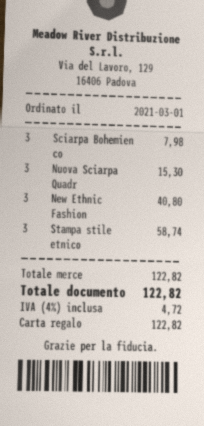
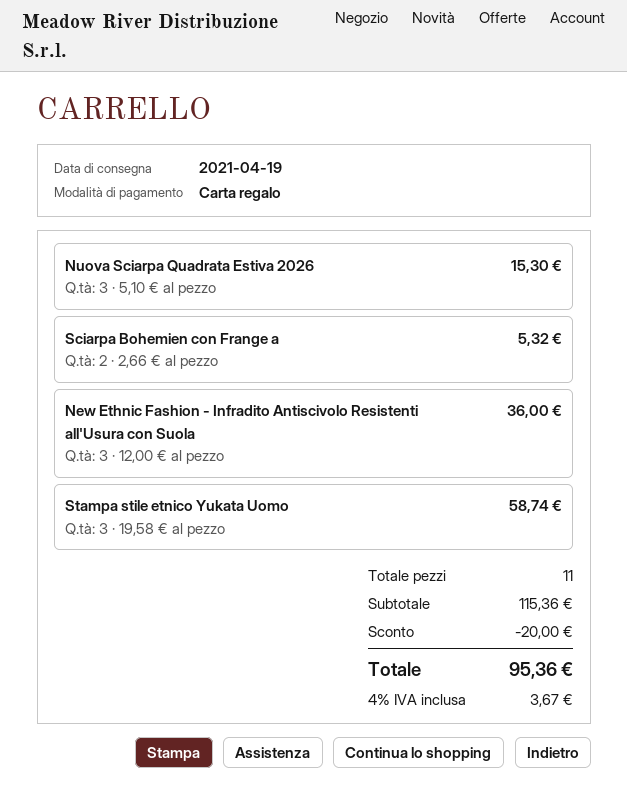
Sciarpa Bohemien co: 3 for 7.98 -> 2 for 5.32
New Ethnic Fashion: 3 for 40.80 -> 3 for 36.00
subtotal: 122.82 -> 115.36
discount: none -> 20.00
tax: 4% = 4.72 -> 4% = 3.67
total: 122.82 -> 95.36

